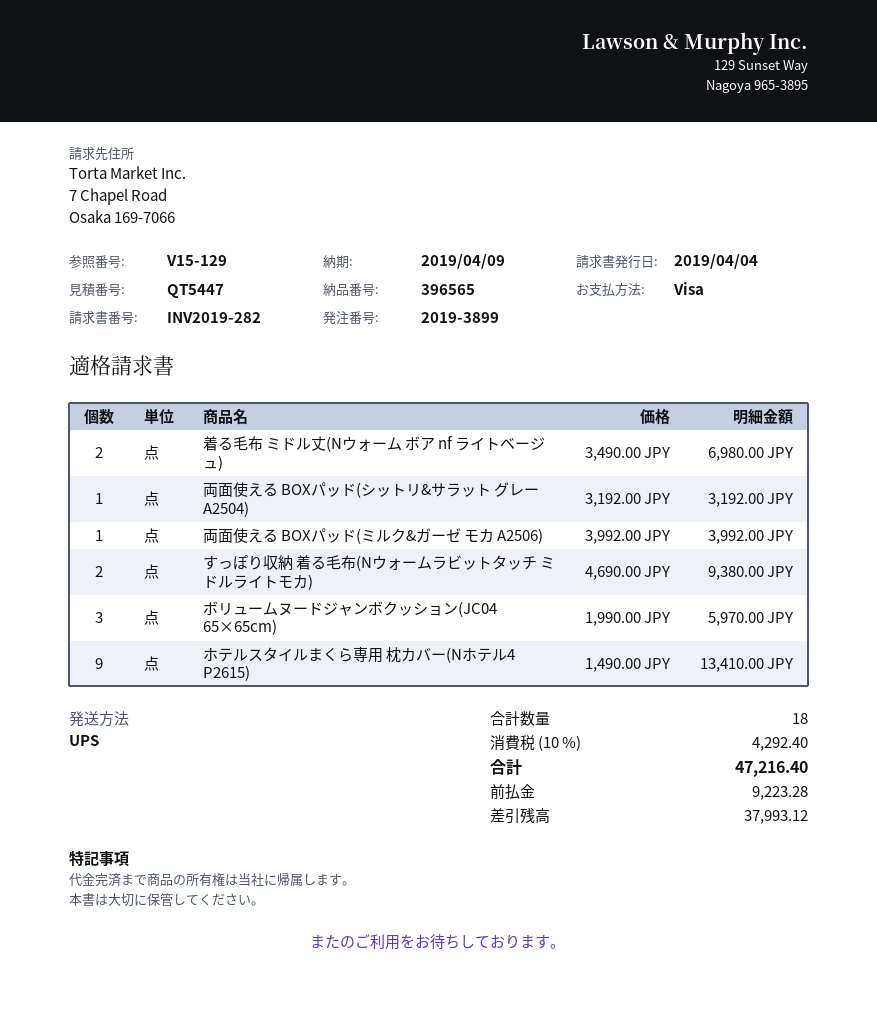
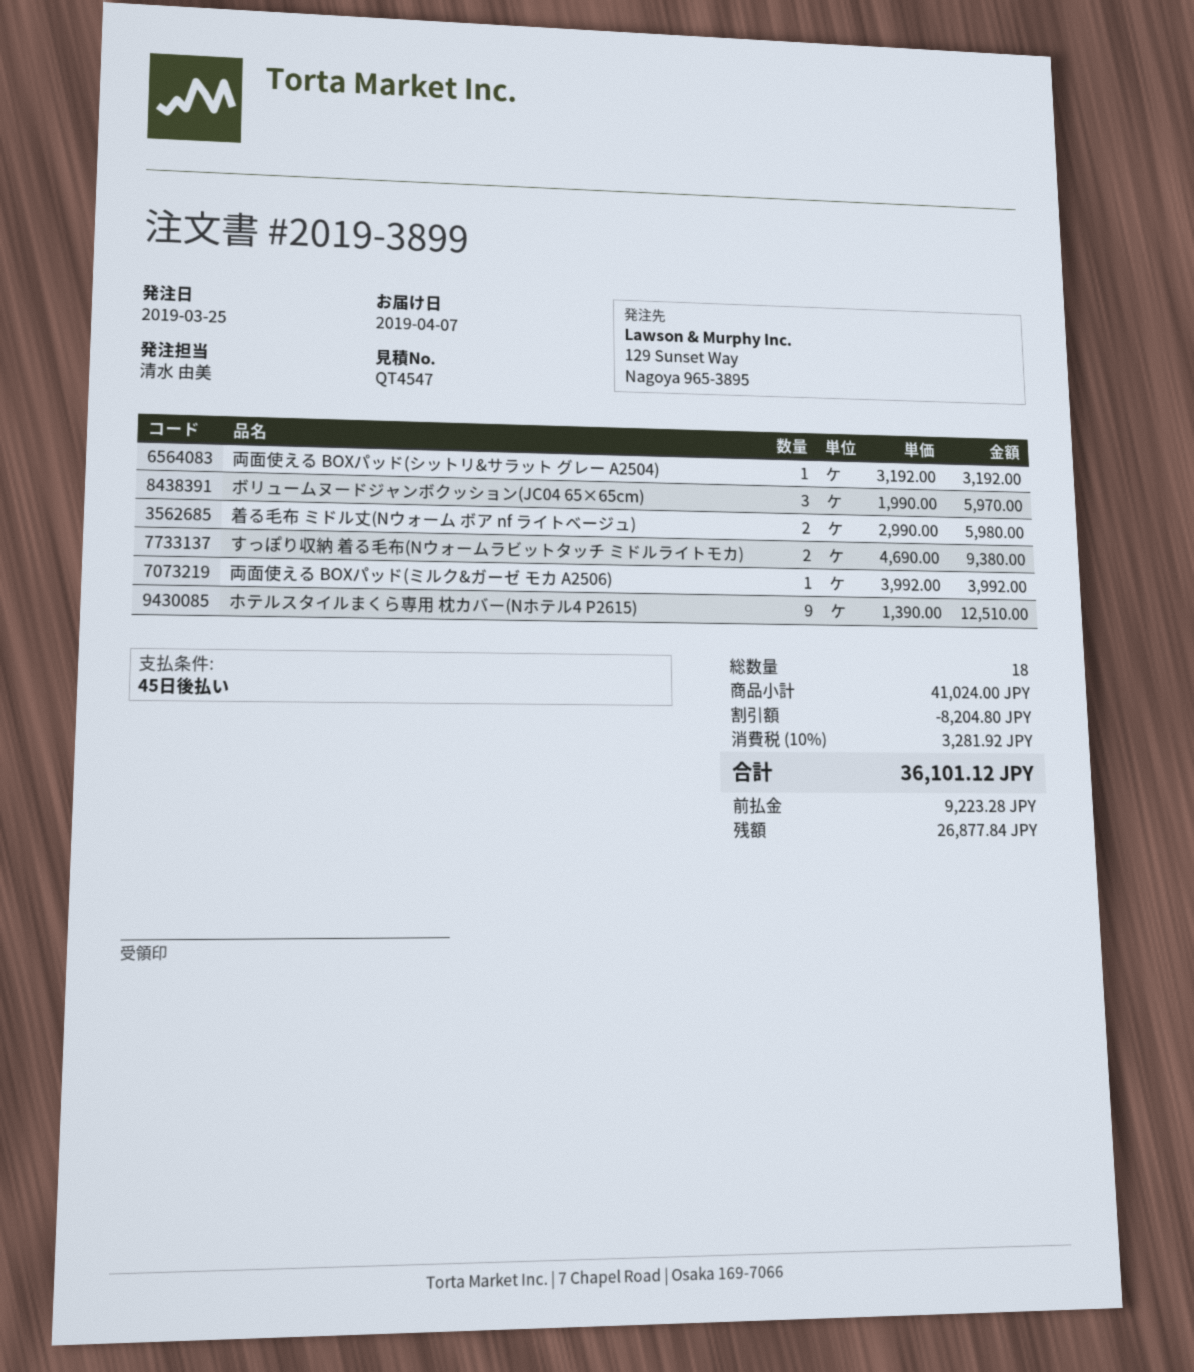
quote number: QT5447 -> QT4547
delivery date: 2019-04-09 -> 2019-04-07
着る毛布 ミドル丈(Nウォーム ボア nf ライトベージュ): 2 x 3490.00 = 6980.00 -> 2 x 2990.00 = 5980.00
ホテルスタイルまくら専用 枕カバー(Nホテル4 P2615): 9 x 1490.00 = 13410.00 -> 9 x 1390.00 = 12510.00
discount: none -> 8204.80
tax: 10% = 4292.40 -> 10% = 3281.92
total: 47216.40 -> 36101.12
balance: 37993.12 -> 26877.84

